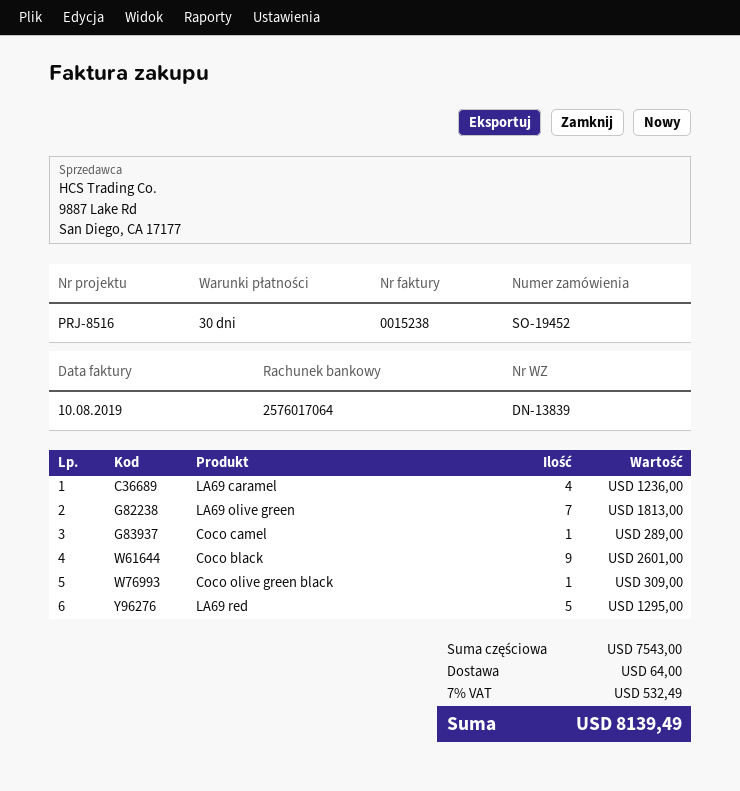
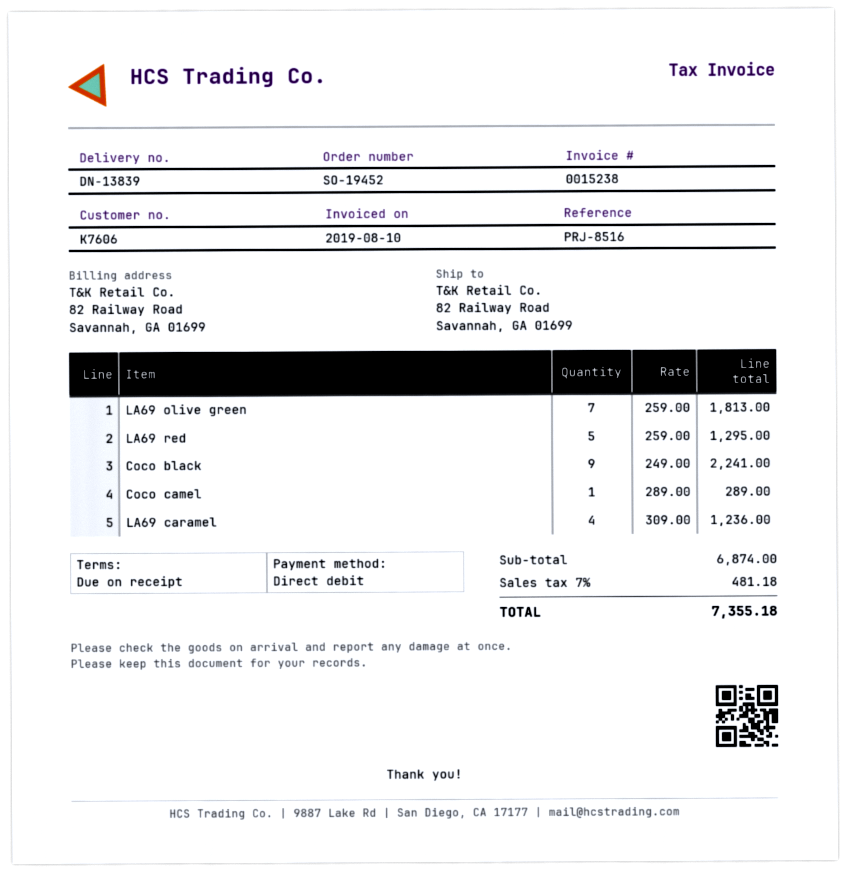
payment terms: 30 days -> on receipt
Coco black: 9 for 2601.00 -> 9 for 2241.00
Coco olive green black: 1 for 309.00 -> none
subtotal: 7543.00 -> 6874.00
shipping: 64.00 -> none
tax: 7% = 532.49 -> 7% = 481.18
total: 8139.49 -> 7355.18

